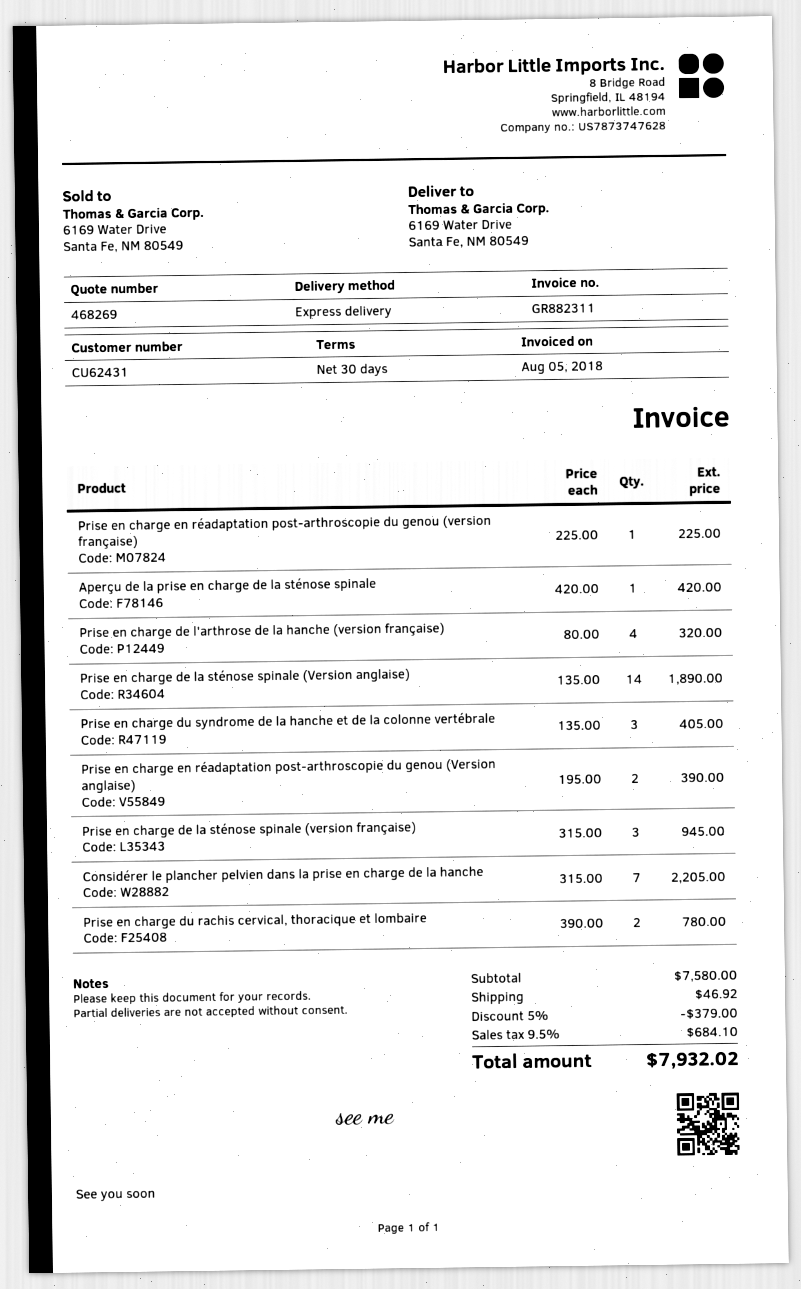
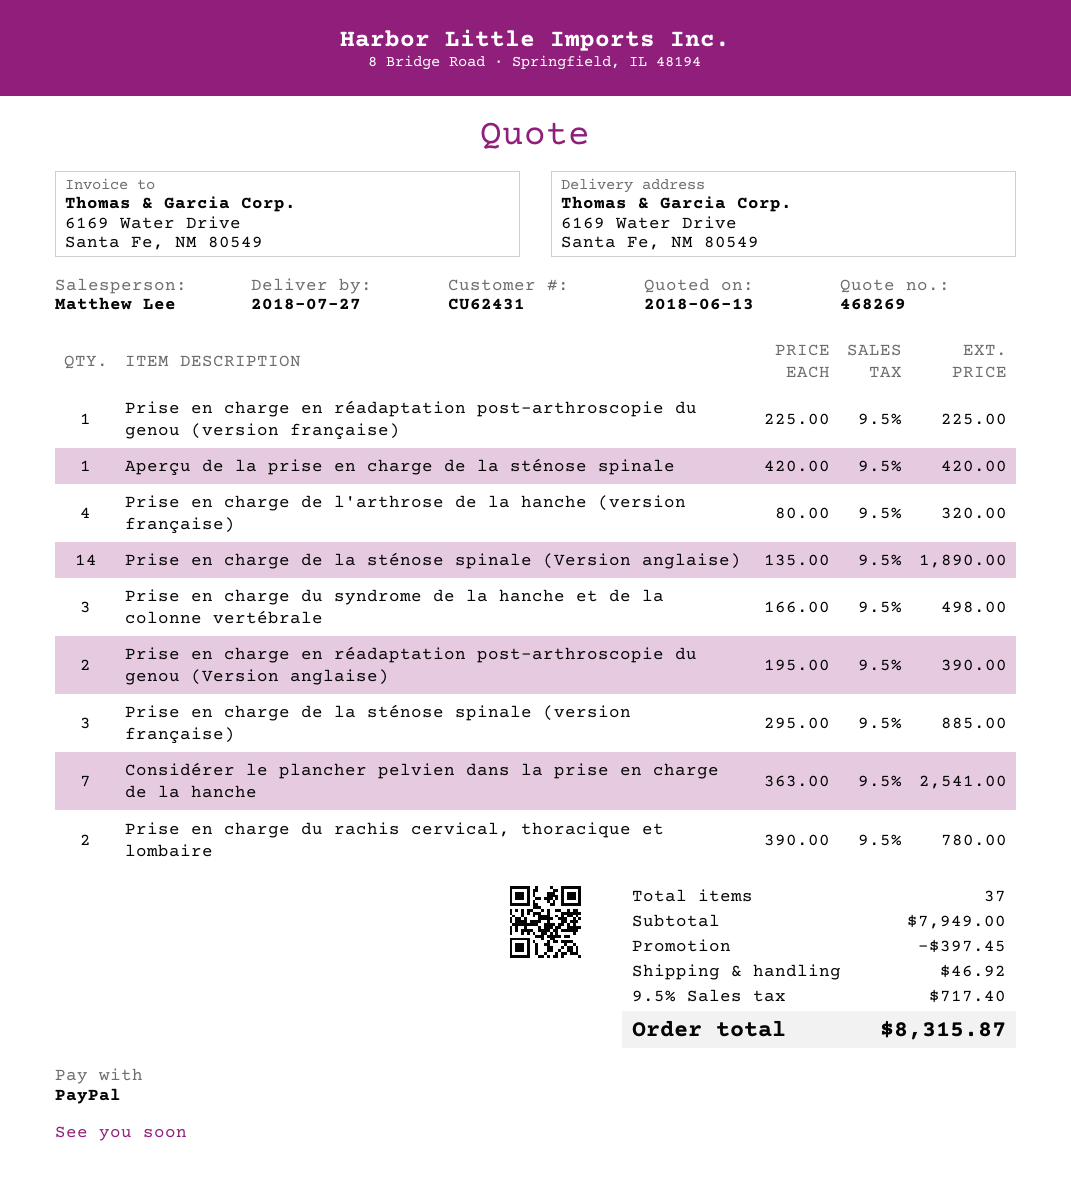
Prise en charge du syndrome de la hanche et de la colonne vertébrale: 3 x 135.00 = 405.00 -> 3 x 166.00 = 498.00
Prise en charge de la sténose spinale (version française): 3 x 315.00 = 945.00 -> 3 x 295.00 = 885.00
Considérer le plancher pelvien dans la prise en charge de la hanche: 7 x 315.00 = 2205.00 -> 7 x 363.00 = 2541.00
subtotal: 7580.00 -> 7949.00
discount: 379.00 -> 397.45
tax: 9.5% = 684.10 -> 9.5% = 717.40
total: 7932.02 -> 8315.87

